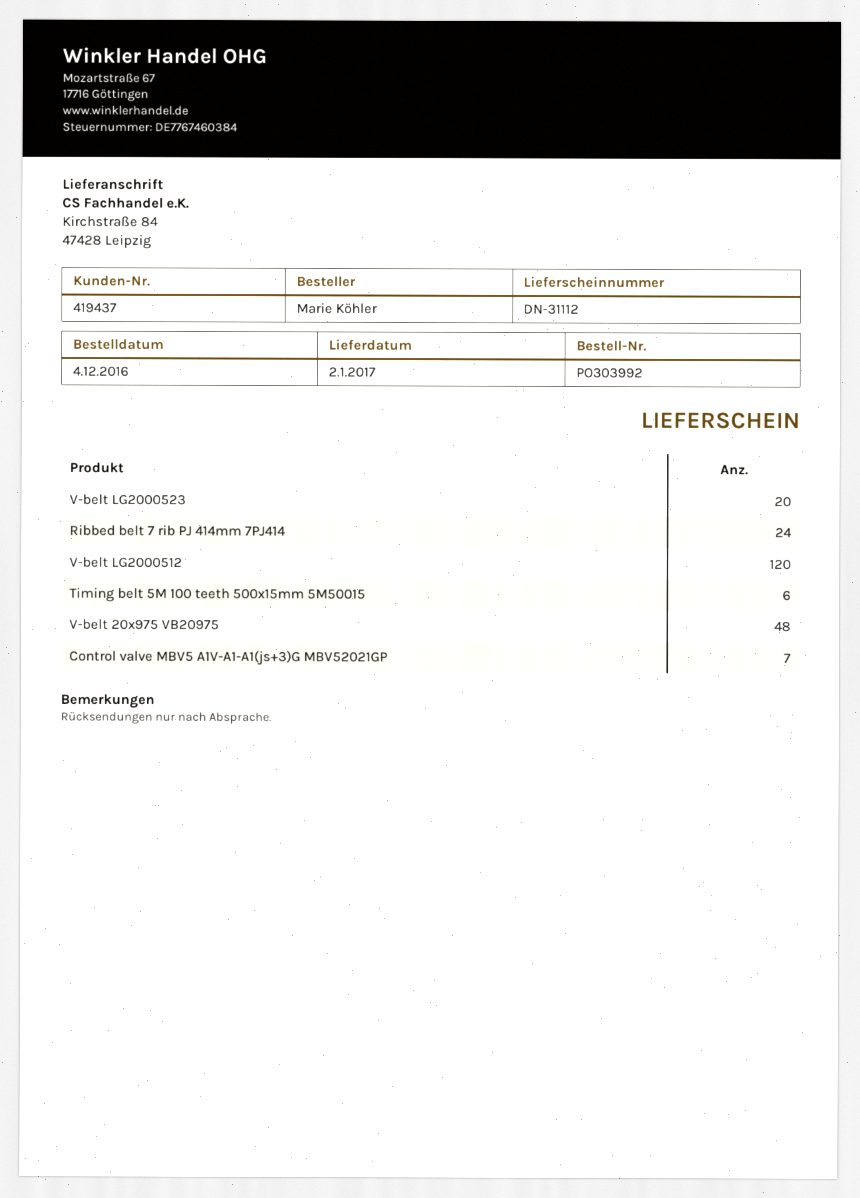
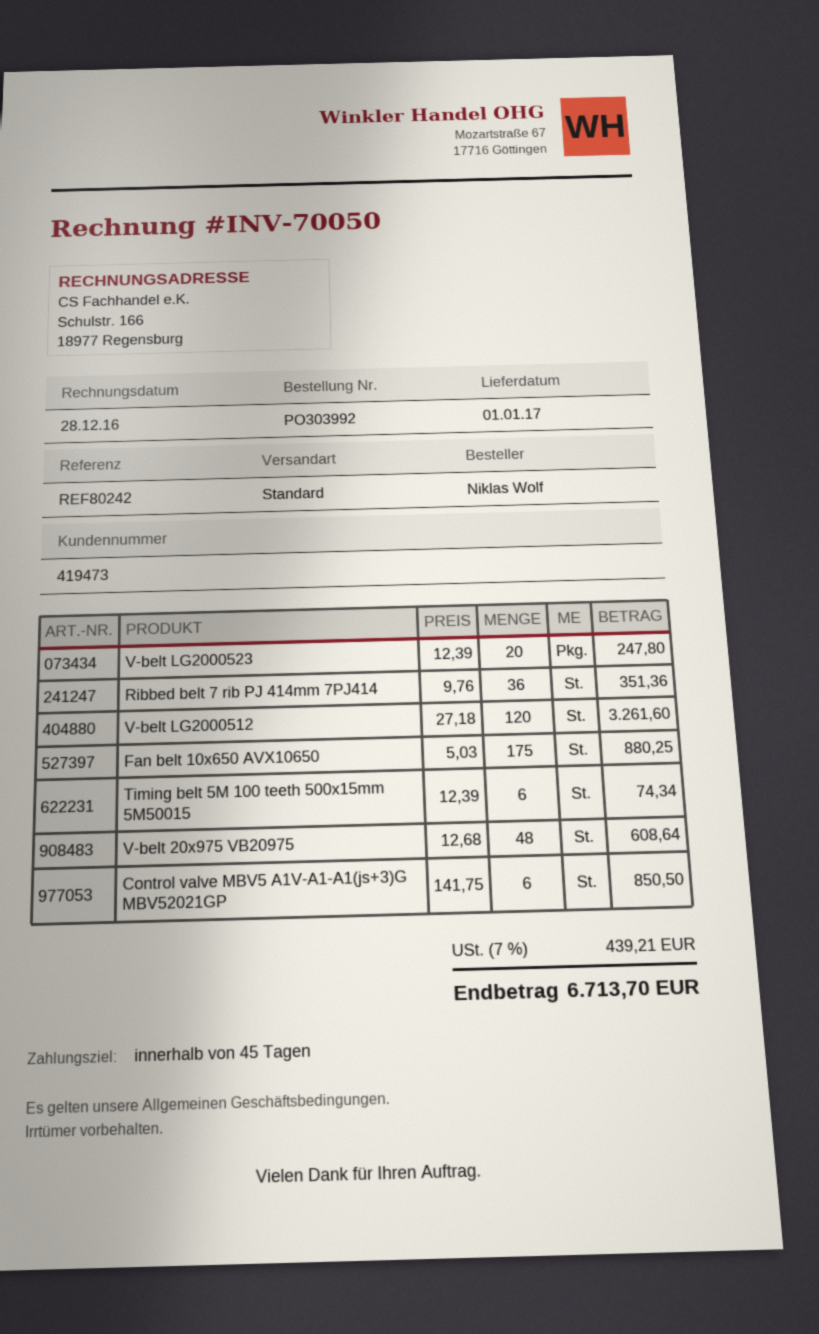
delivery date: 2017-01-02 -> 2017-01-01
customer number: 419437 -> 419473
ordered by: Marie Köhler -> Niklas Wolf
Ribbed belt 7 rib PJ 414mm 7PJ414: 24 -> 36
Control valve MBV5 A1V-A1-A1(js+3)G MBV52021GP: 7 -> 6
Fan belt 10x650 AVX10650: none -> 175

